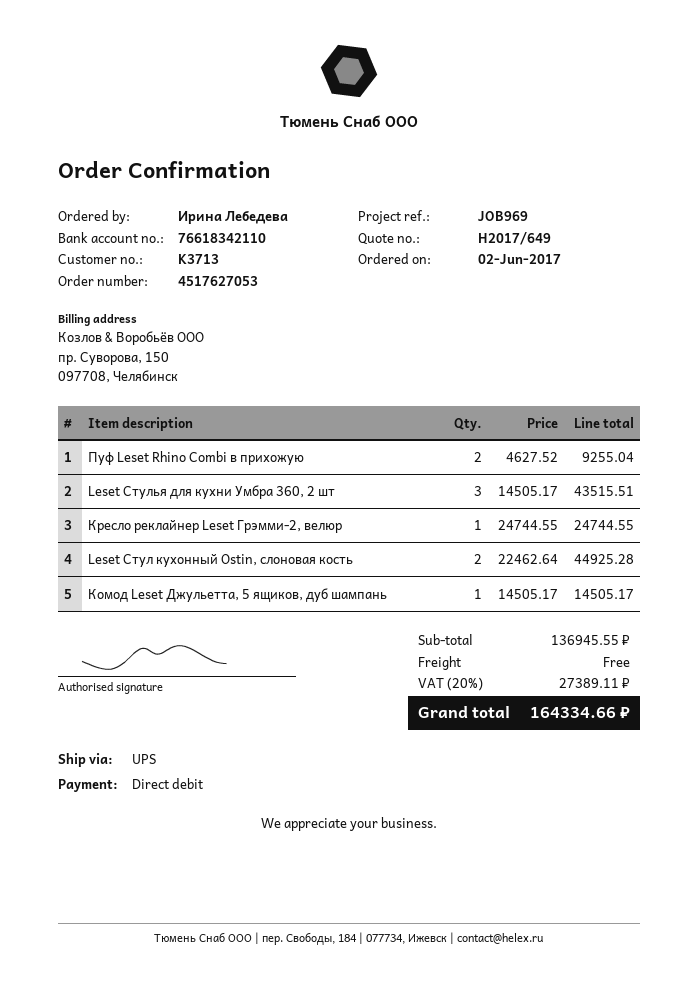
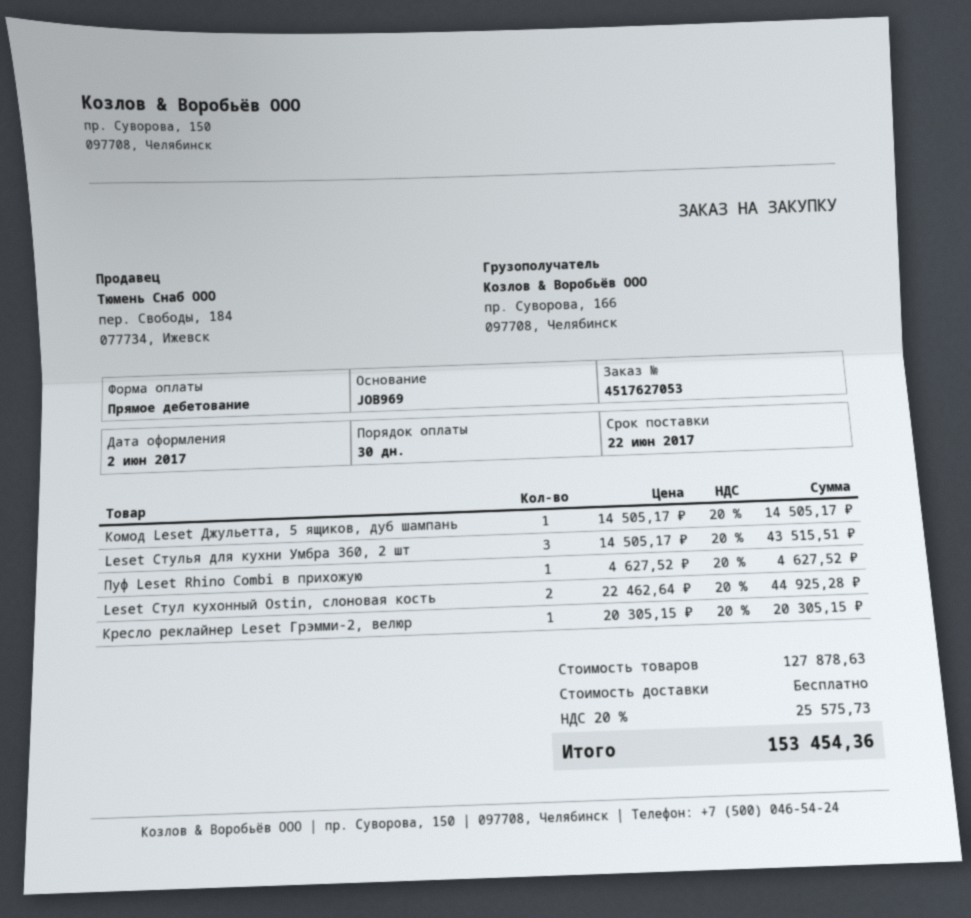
Пуф Leset Rhino Combi в прихожую: 2 x 4627.52 = 9255.04 -> 1 x 4627.52 = 4627.52
Кресло реклайнер Leset Грэмми-2, велюр: 1 x 24744.55 = 24744.55 -> 1 x 20305.15 = 20305.15
subtotal: 136945.55 -> 127878.63
tax: 20% = 27389.11 -> 20% = 25575.73
total: 164334.66 -> 153454.36

